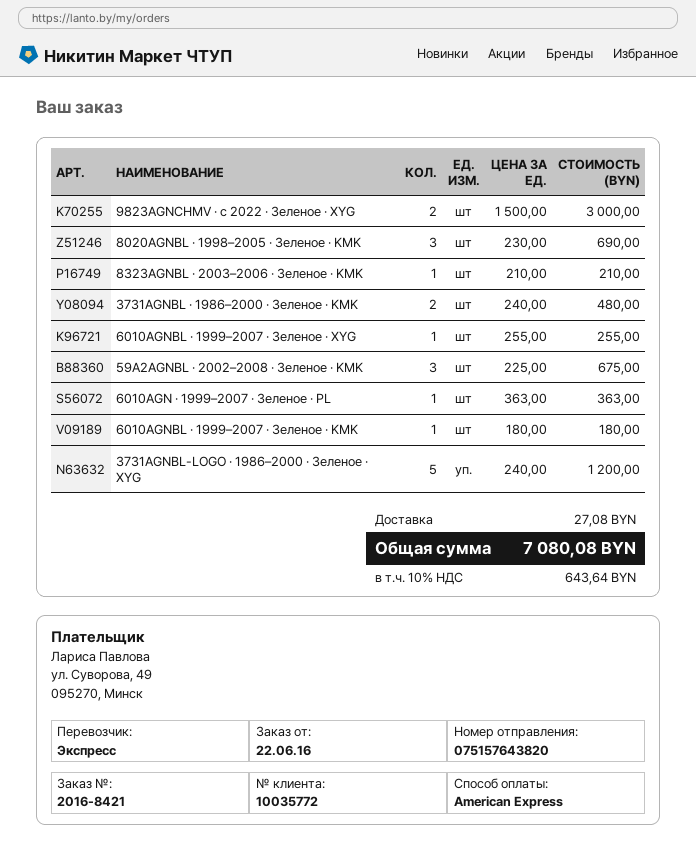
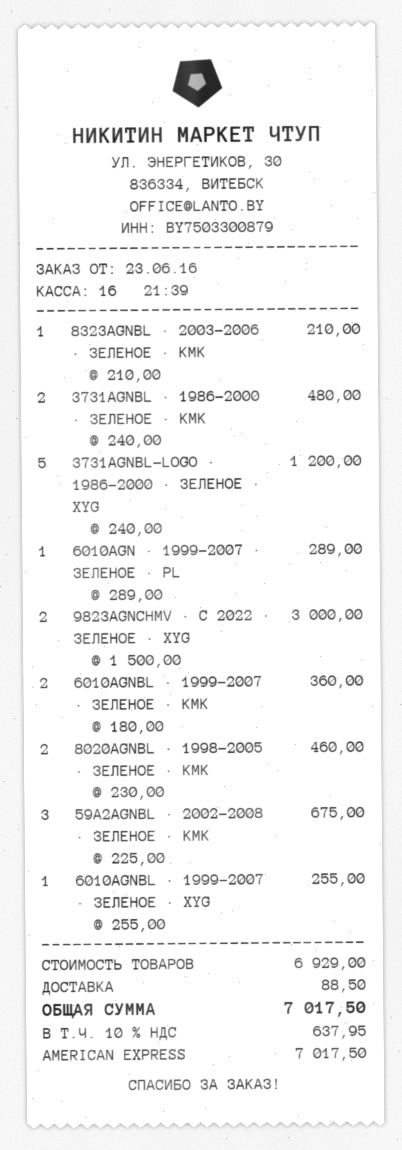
order date: 2016-06-22 -> 2016-06-23
8020AGNBL · 1998–2005 · Зеленое · KMK: 3 x 230.00 = 690.00 -> 2 x 230.00 = 460.00
6010AGN · 1999–2007 · Зеленое · PL: 1 x 363.00 = 363.00 -> 1 x 289.00 = 289.00
6010AGNBL · 1999–2007 · Зеленое · KMK: 1 x 180.00 = 180.00 -> 2 x 180.00 = 360.00
shipping: 27.08 -> 88.50
tax: 10% = 643.64 -> 10% = 637.95
total: 7080.08 -> 7017.50

